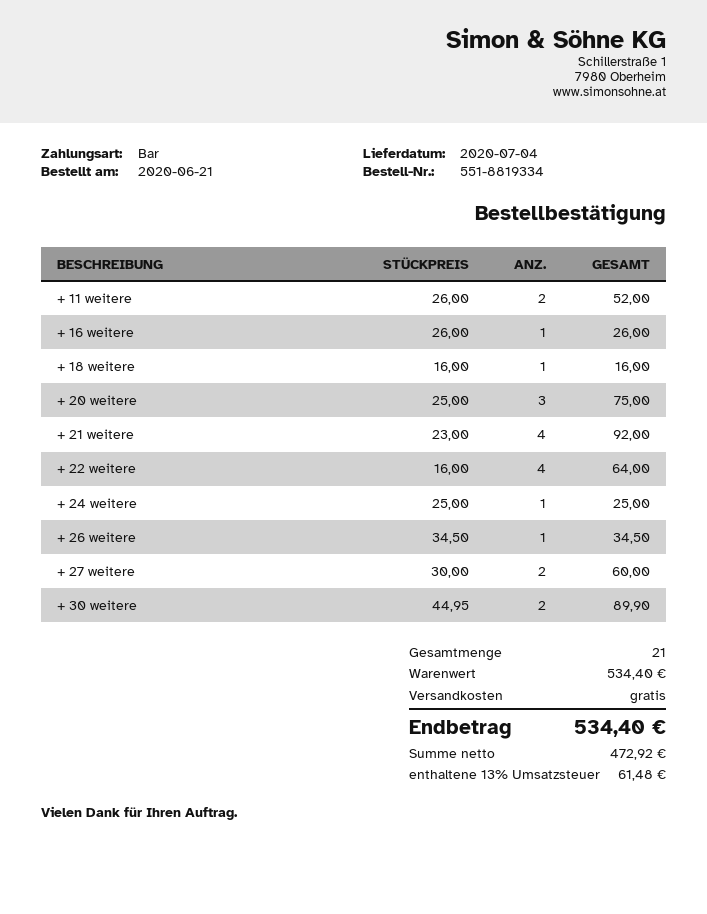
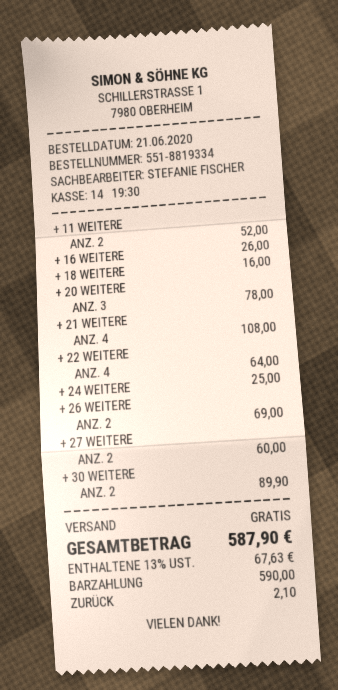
+ 20 weitere: 3 for 75.00 -> 3 for 78.00
+ 21 weitere: 4 for 92.00 -> 4 for 108.00
+ 26 weitere: 1 for 34.50 -> 2 for 69.00
tax: 13% = 61.48 -> 13% = 67.63
total: 534.40 -> 587.90

